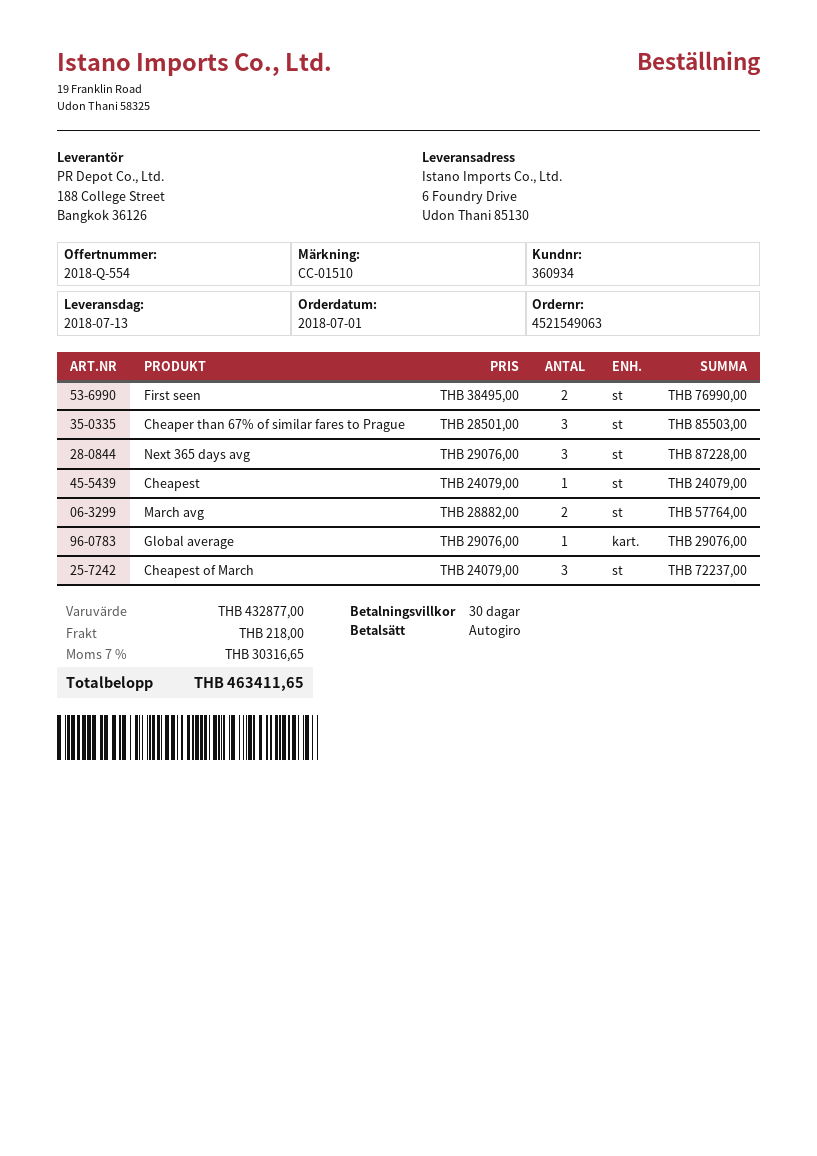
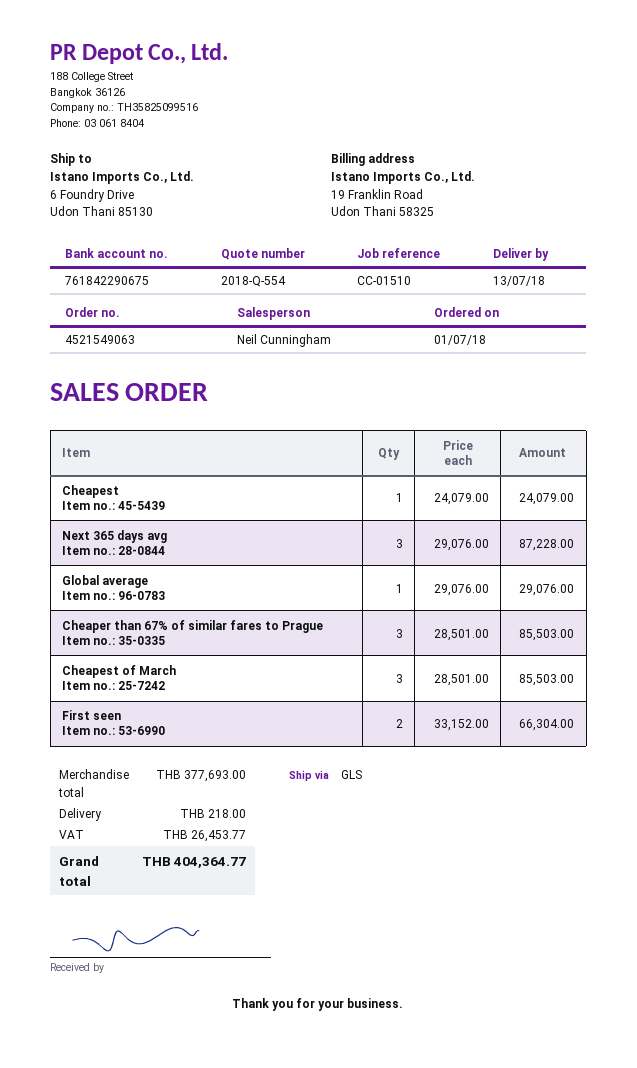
First seen: 2 x 38495.00 = 76990.00 -> 2 x 33152.00 = 66304.00
March avg: 2 x 28882.00 = 57764.00 -> none
Cheapest of March: 3 x 24079.00 = 72237.00 -> 3 x 28501.00 = 85503.00
subtotal: 432877.00 -> 377693.00
tax: 30316.65 -> 26453.77
total: 463411.65 -> 404364.77

